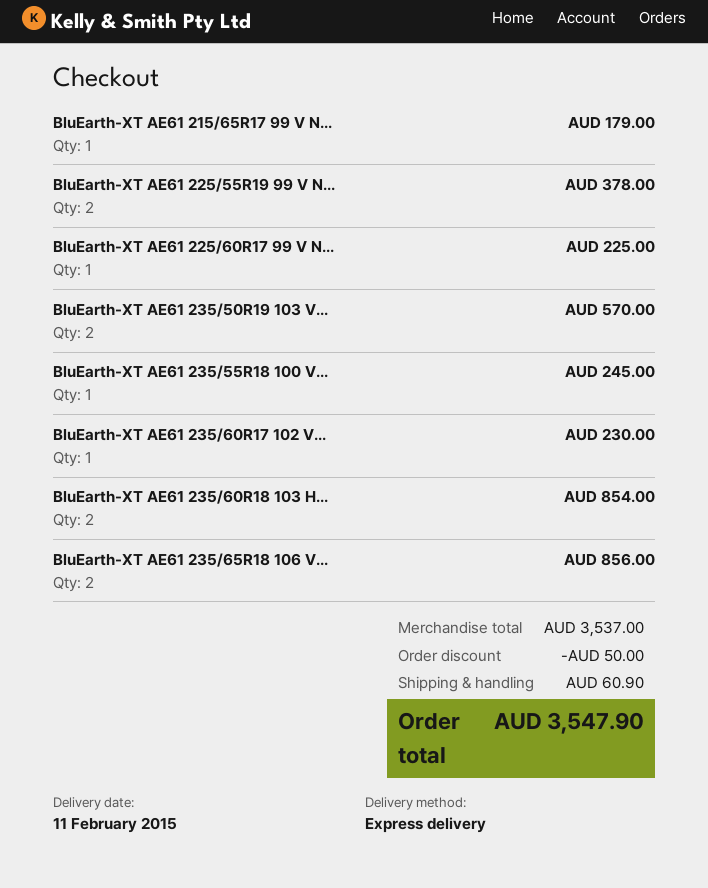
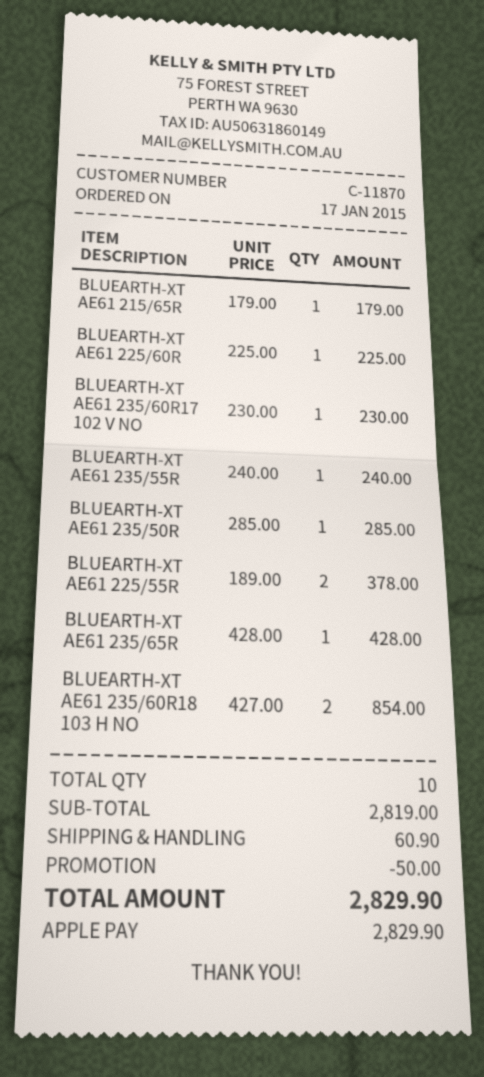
BluEarth-XT AE61 235/50R19 103 V...: 2 for 570.00 -> 1 for 285.00
BluEarth-XT AE61 235/55R18 100 V...: 1 for 245.00 -> 1 for 240.00
BluEarth-XT AE61 235/65R18 106 V...: 2 for 856.00 -> 1 for 428.00
subtotal: 3537.00 -> 2819.00
total: 3547.90 -> 2829.90

